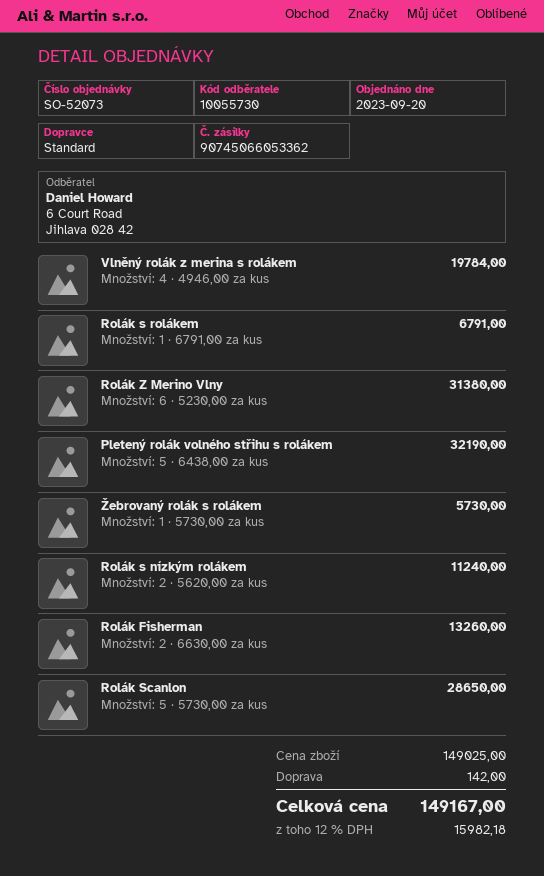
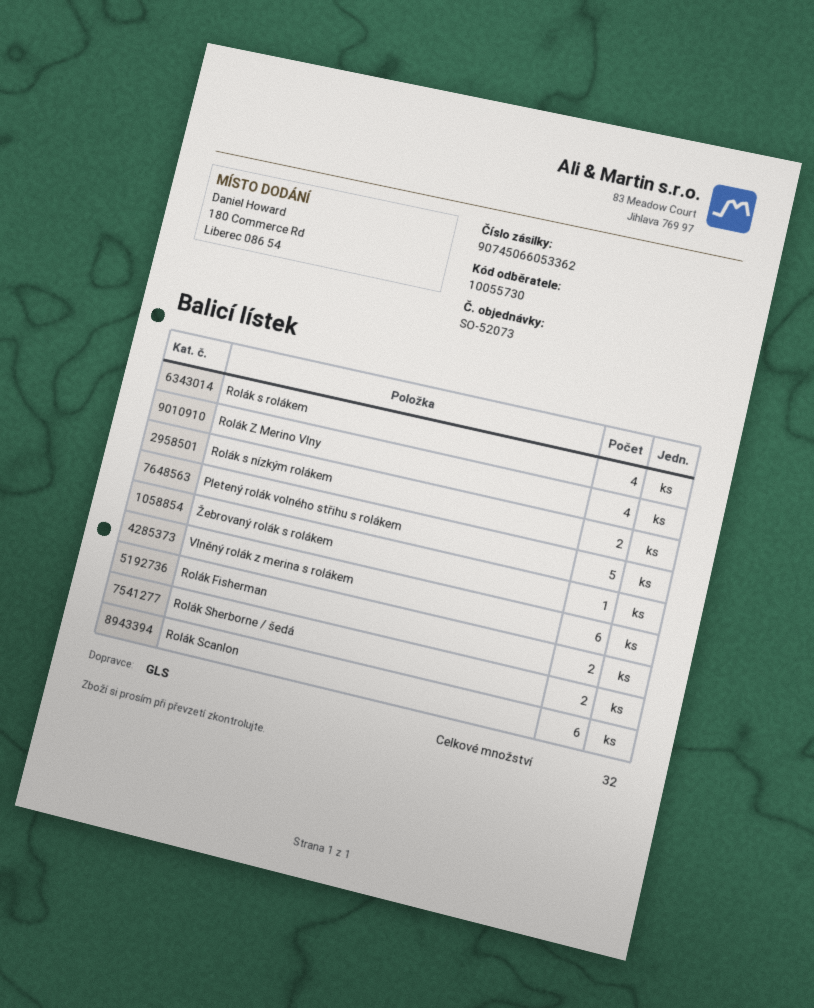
shipping method: standard -> GLS
Vlněný rolák z merina s rolákem: 4 -> 6
Rolák s rolákem: 1 -> 4
Rolák Z Merino Vlny: 6 -> 4
Rolák Scanlon: 5 -> 6
Rolák Sherborne / šedá: none -> 2

